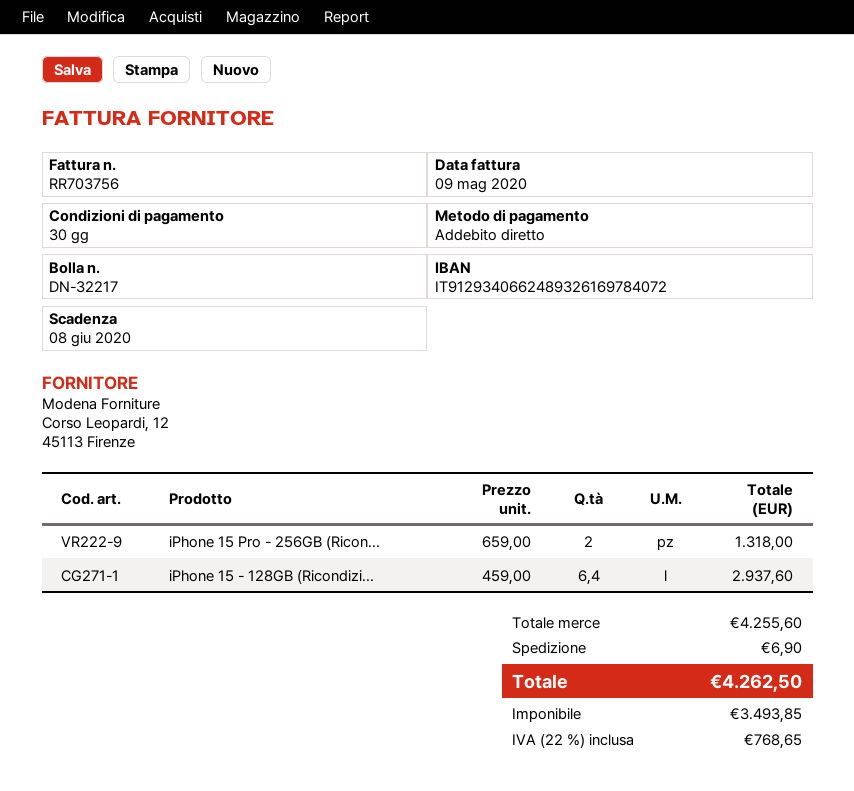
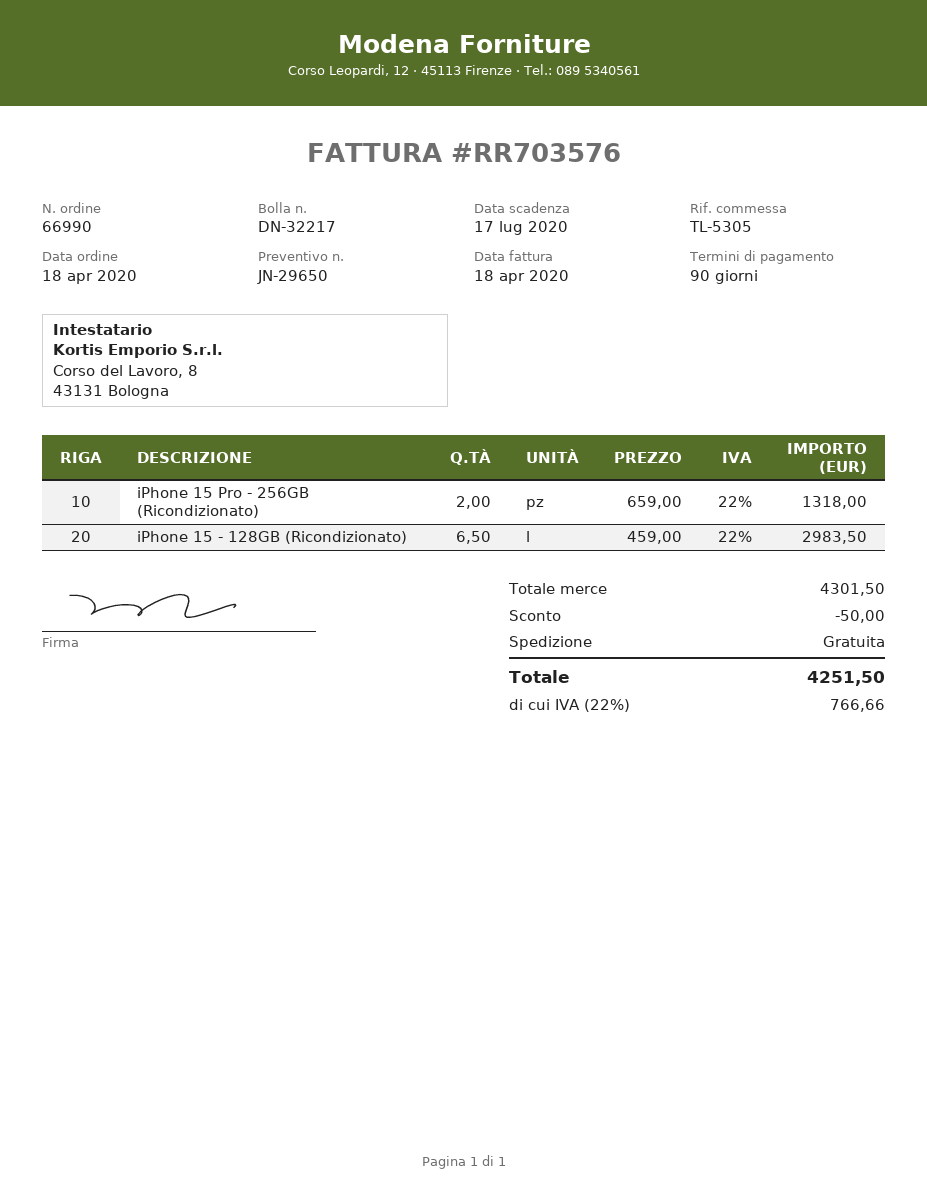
invoice number: RR703756 -> RR703576
invoice date: 2020-05-09 -> 2020-04-18
payment terms: 30 days -> 90 days
due date: 2020-06-08 -> 2020-07-17
iPhone 15 - 128GB (Ricondizi...: 6.4 x 459.00 = 2937.60 -> 6.5 x 459.00 = 2983.50
subtotal: 4255.60 -> 4301.50
discount: none -> 50.00
shipping: 6.90 -> 0.00
tax: 22% = 768.65 -> 22% = 766.66
total: 4262.50 -> 4251.50

